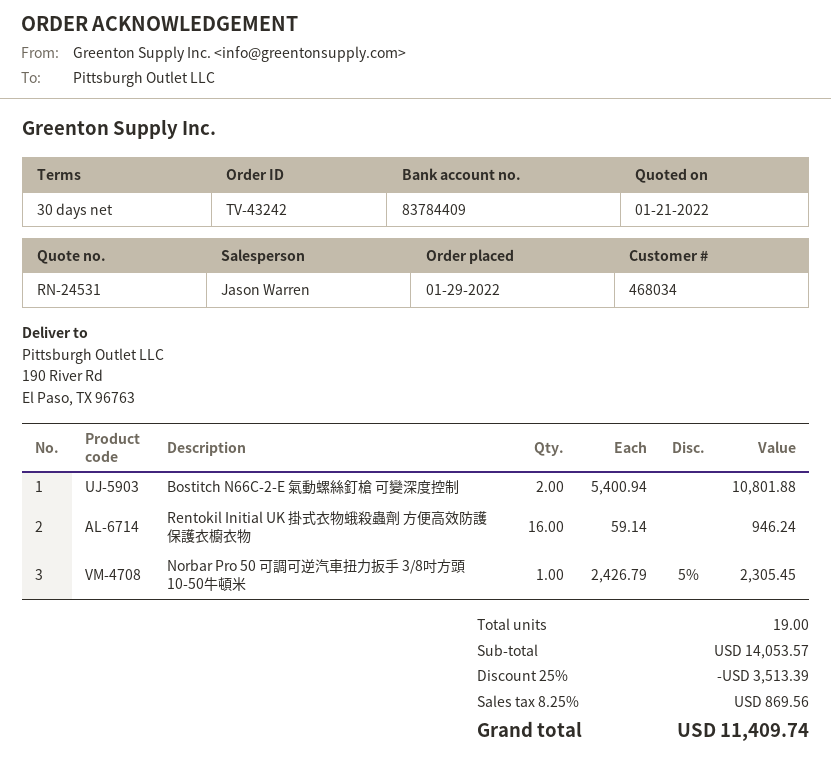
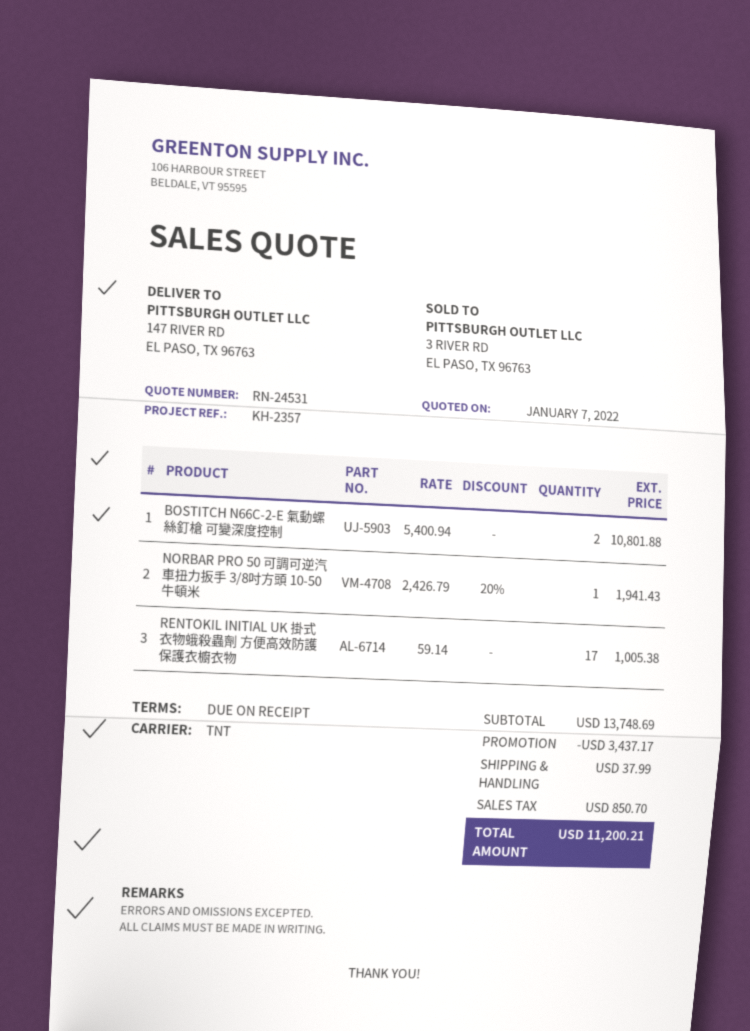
quote date: 2022-01-21 -> 2022-01-07
payment terms: 30 days -> on receipt
ship to: 190 River Rd, El Paso, TX 96763 -> 147 RIVER RD, EL PASO, TX 96763
Rentokil Initial UK 掛式衣物蛾殺蟲劑 方便高效防護 保護衣櫥衣物: 16 x 59.14 = 946.24 -> 17 x 59.14 = 1005.38
Norbar Pro 50 可調可逆汽車扭力扳手 3/8吋方頭 10-50牛頓米: 1 x 2426.79 - 5% = 2305.45 -> 1 x 2426.79 - 20% = 1941.43
subtotal: 14053.57 -> 13748.69
discount: 3513.39 -> 3437.17
shipping: none -> 37.99
tax: 869.56 -> 850.70
total: 11409.74 -> 11200.21

